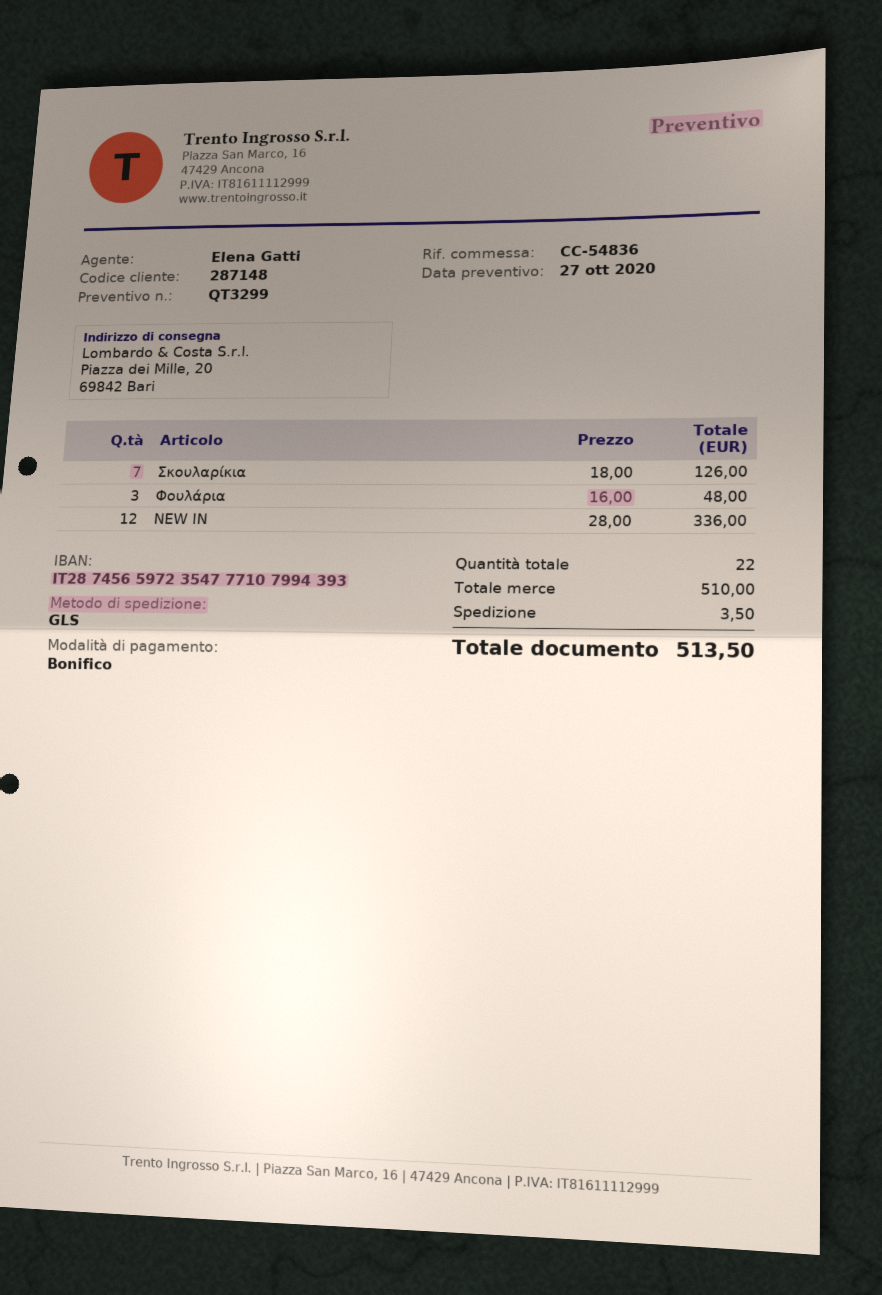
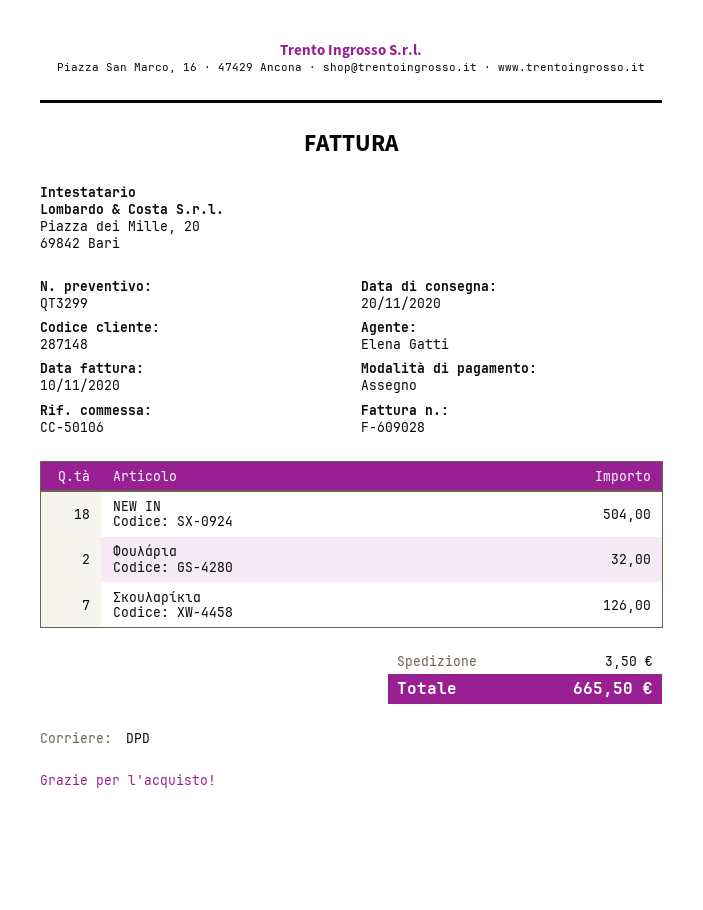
reference: CC-54836 -> CC-50106
payment method: bank transfer -> cheque
shipping method: GLS -> DPD
Φουλάρια: 3 for 48.00 -> 2 for 32.00
NEW IN: 12 for 336.00 -> 18 for 504.00
total: 513.50 -> 665.50

